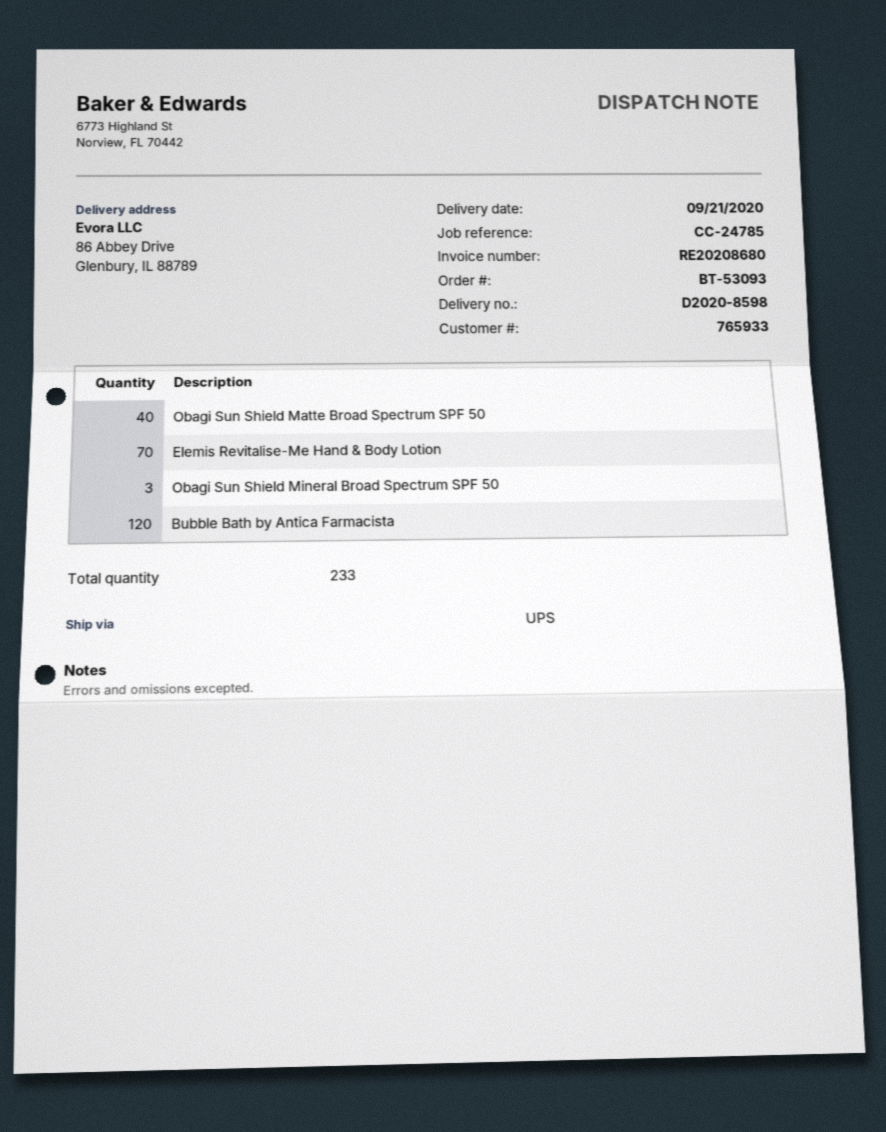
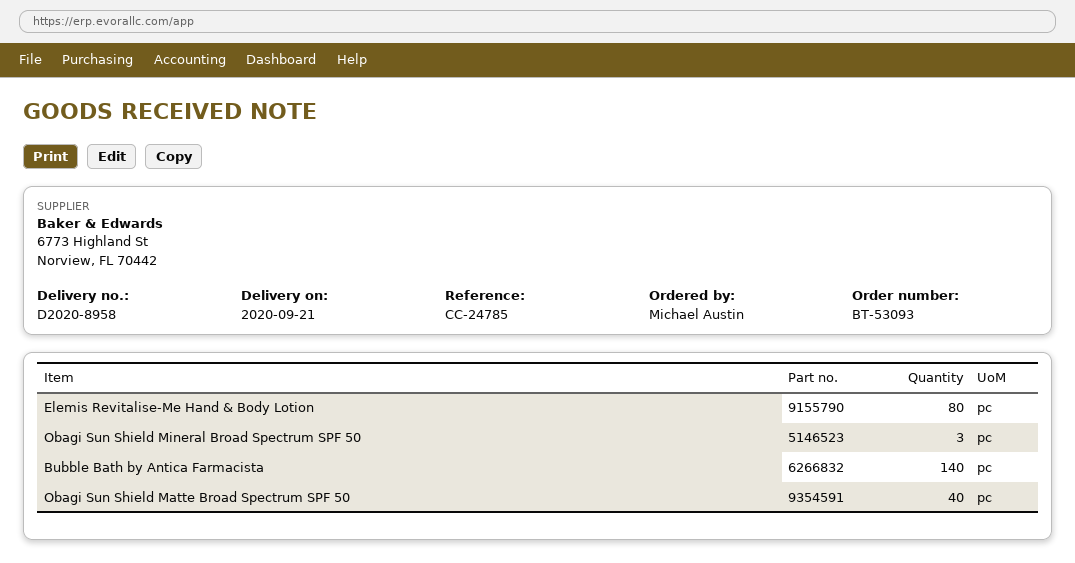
delivery note number: D2020-8598 -> D2020-8958
Elemis Revitalise-Me Hand & Body Lotion: 70 -> 80
Bubble Bath by Antica Farmacista: 120 -> 140

